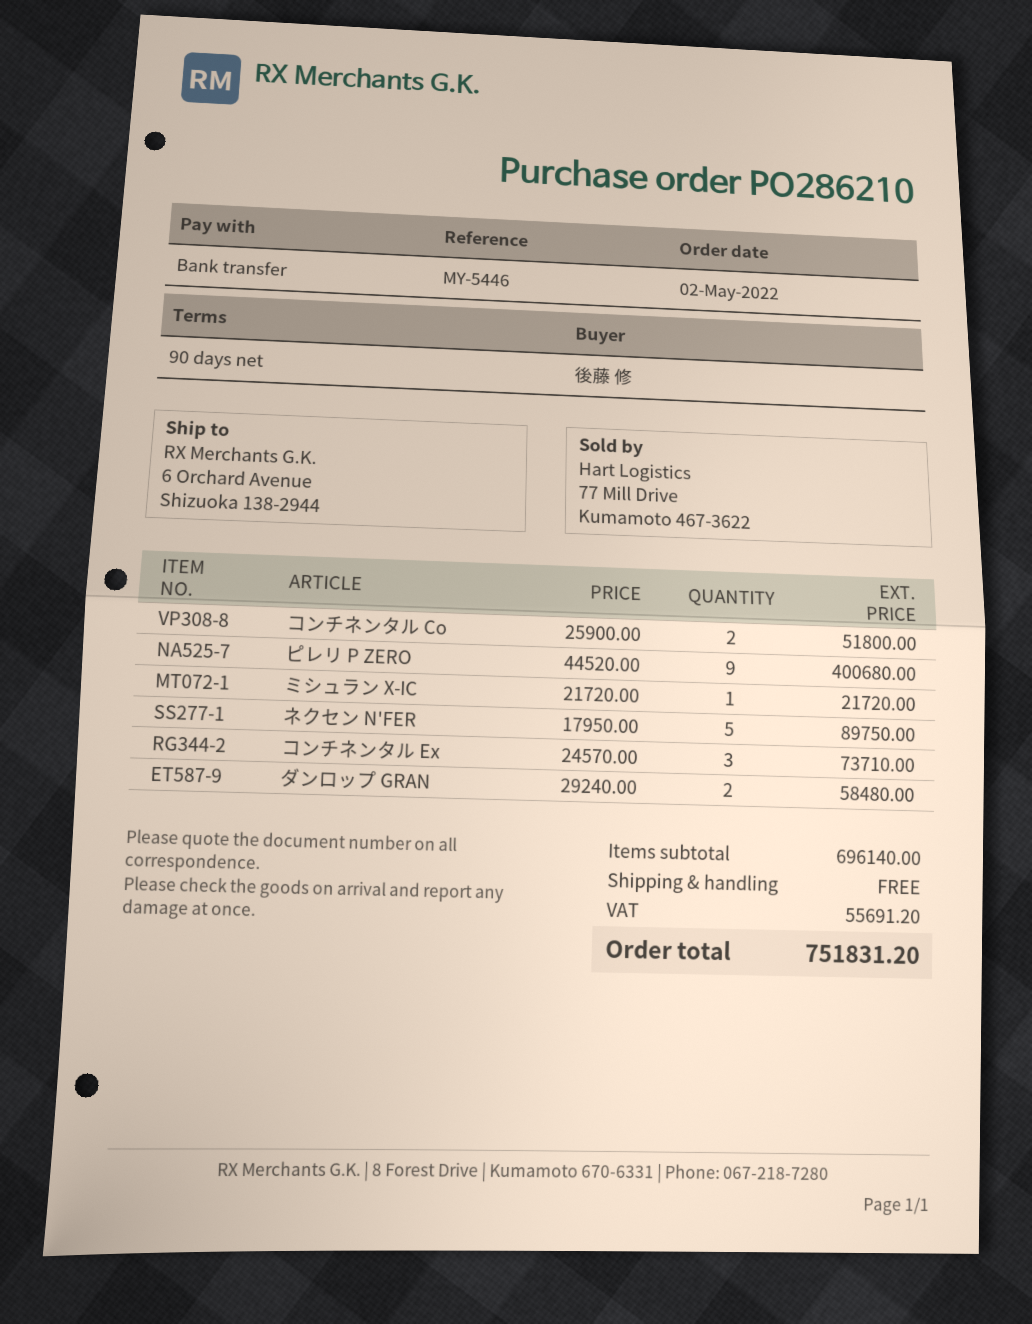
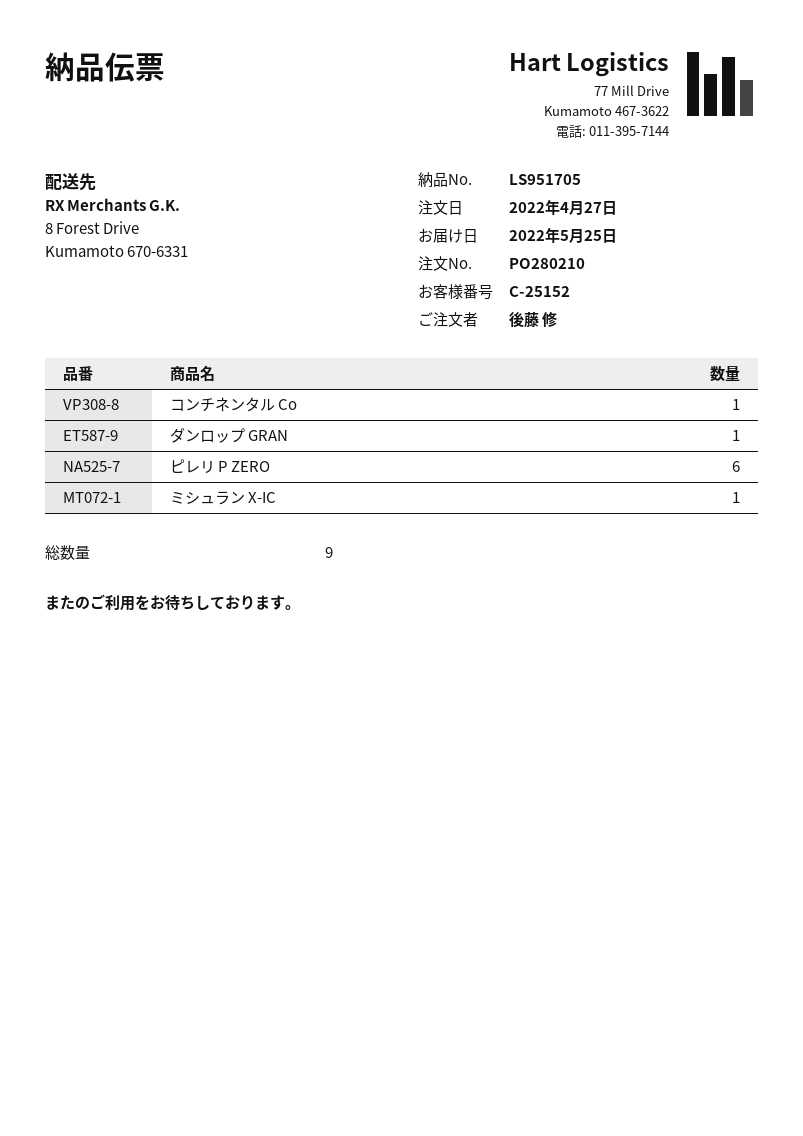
order number: PO286210 -> PO280210
order date: 2022-05-02 -> 2022-04-27
ship to: 6 Orchard Avenue, Shizuoka 138-2944 -> 8 Forest Drive, Kumamoto 670-6331
コンチネンタル Co: 2 -> 1
ピレリ P ZERO: 9 -> 6
ネクセン N'FER: 5 -> none
コンチネンタル Ex: 3 -> none
ダンロップ GRAN: 2 -> 1

